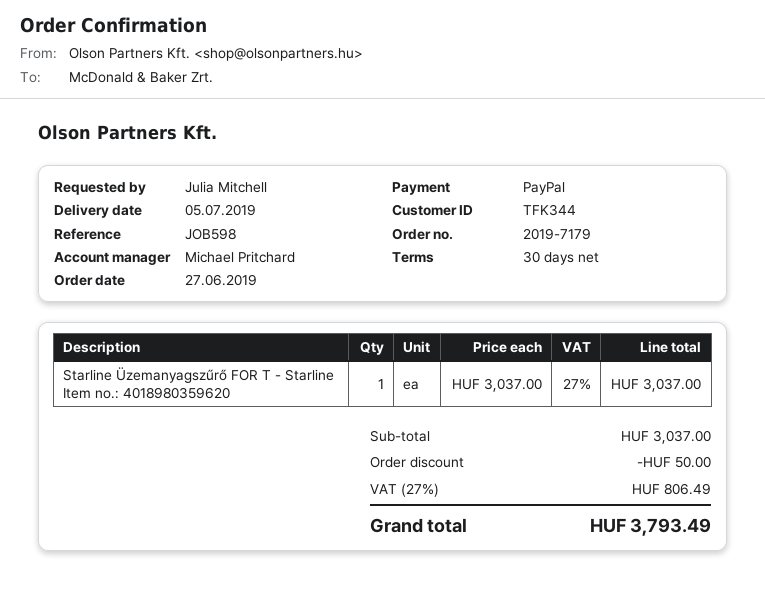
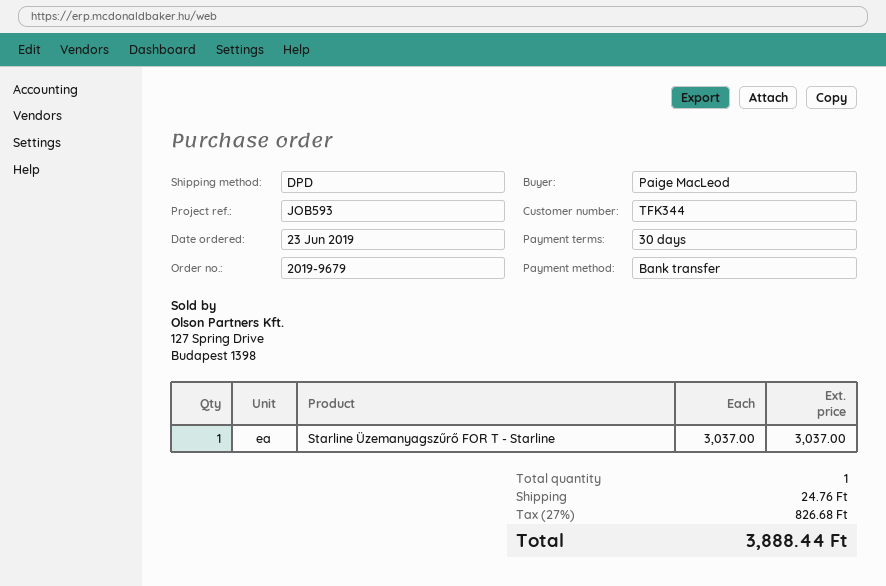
order number: 2019-7179 -> 2019-9679
order date: 2019-06-27 -> 2019-06-23
reference: JOB598 -> JOB593
ordered by: Julia Mitchell -> Paige MacLeod
payment method: PayPal -> bank transfer
discount: 50.00 -> none
shipping: none -> 24.76
tax: 27% = 806.49 -> 27% = 826.68
total: 3793.49 -> 3888.44

